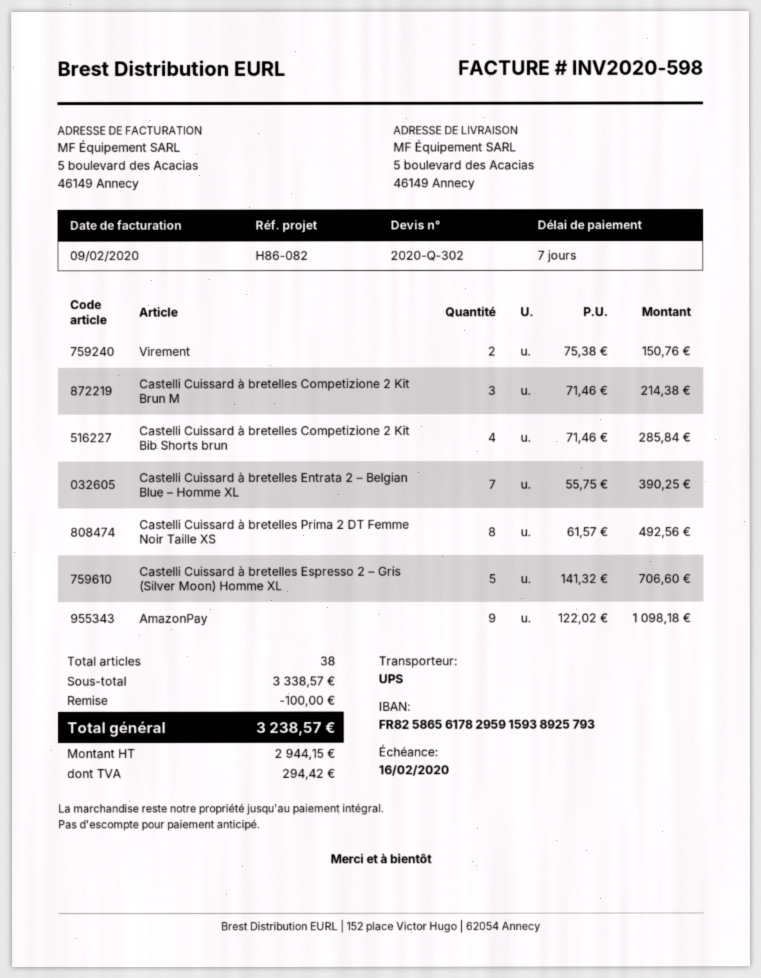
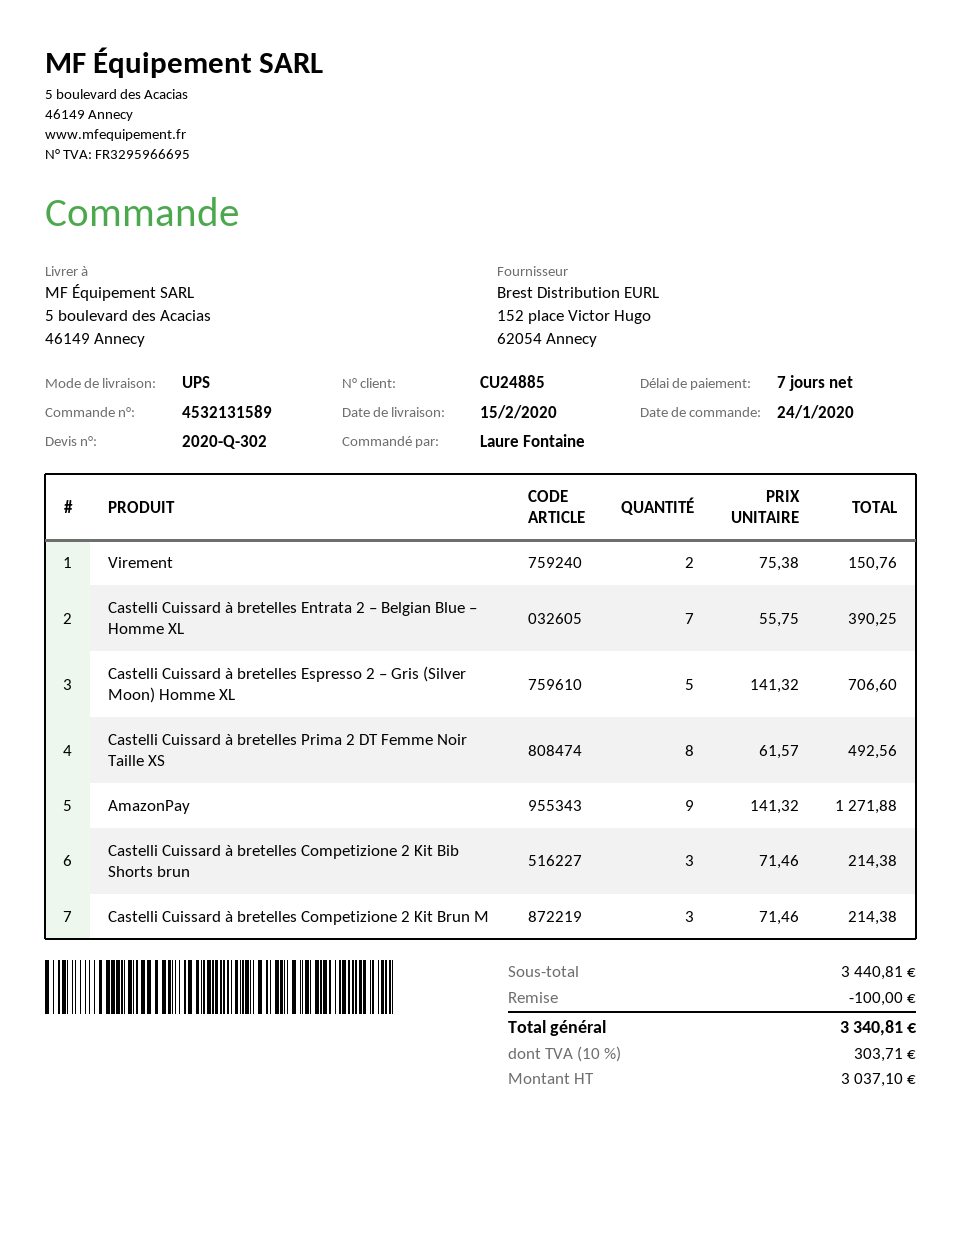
Castelli Cuissard à bretelles Competizione 2 Kit Bib Shorts brun: 4 x 71.46 = 285.84 -> 3 x 71.46 = 214.38
AmazonPay: 9 x 122.02 = 1098.18 -> 9 x 141.32 = 1271.88
subtotal: 3338.57 -> 3440.81
net: 2944.15 -> 3037.10
tax: 294.42 -> 303.71
total: 3238.57 -> 3340.81

